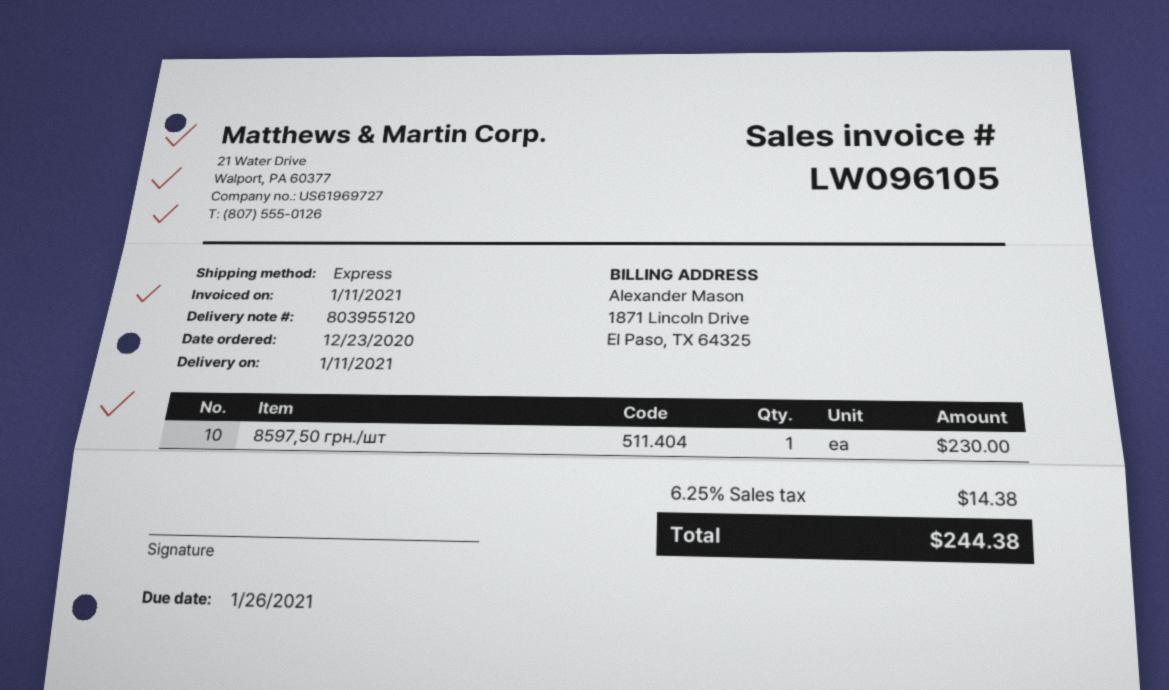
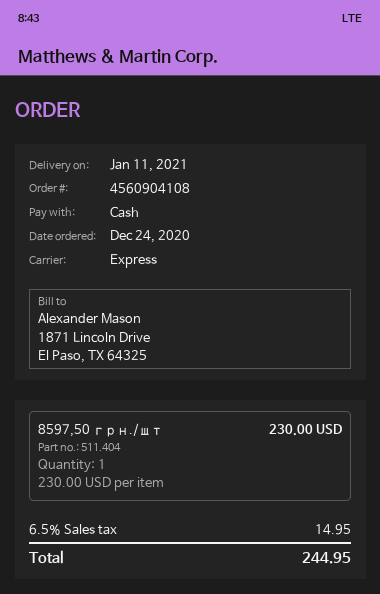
order date: 2020-12-23 -> 2020-12-24
tax: 6.25% = 14.38 -> 6.5% = 14.95
total: 244.38 -> 244.95

